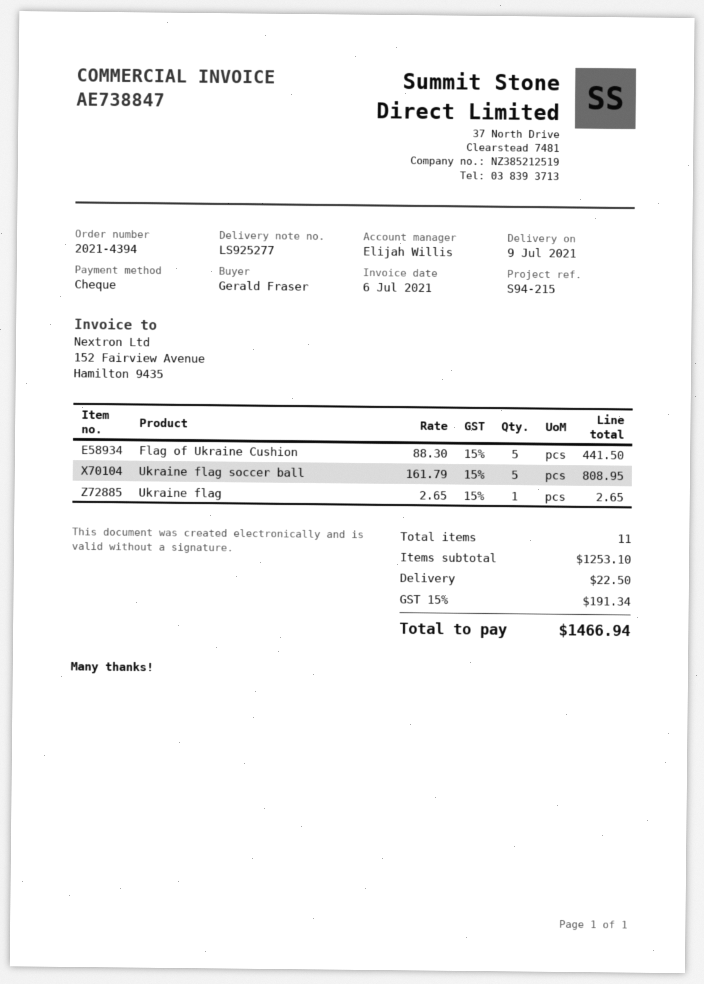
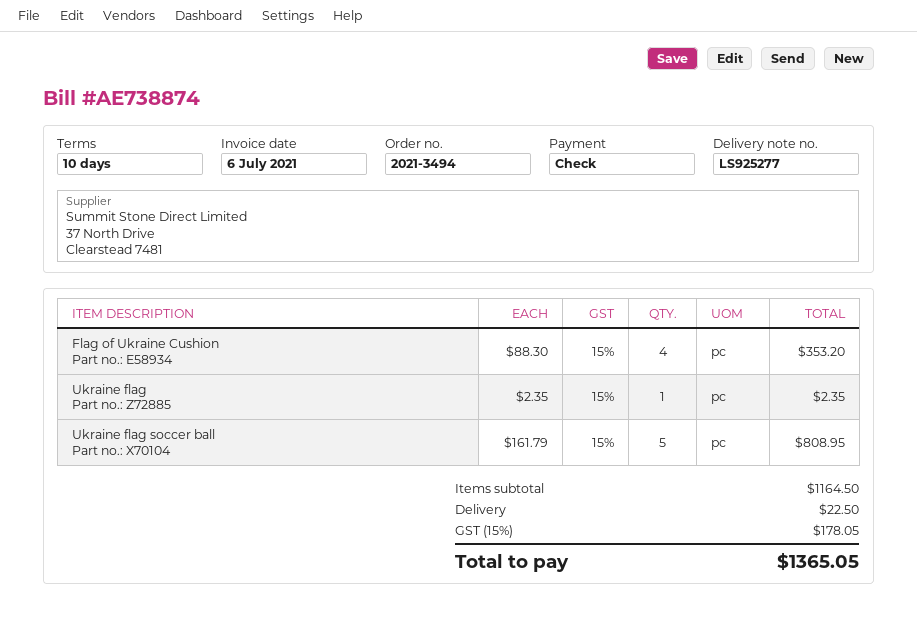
order number: 2021-4394 -> 2021-3494
invoice number: AE738847 -> AE738874
Flag of Ukraine Cushion: 5 x 88.30 = 441.50 -> 4 x 88.30 = 353.20
Ukraine flag: 1 x 2.65 = 2.65 -> 1 x 2.35 = 2.35
subtotal: 1253.10 -> 1164.50
tax: 15% = 191.34 -> 15% = 178.05
total: 1466.94 -> 1365.05

